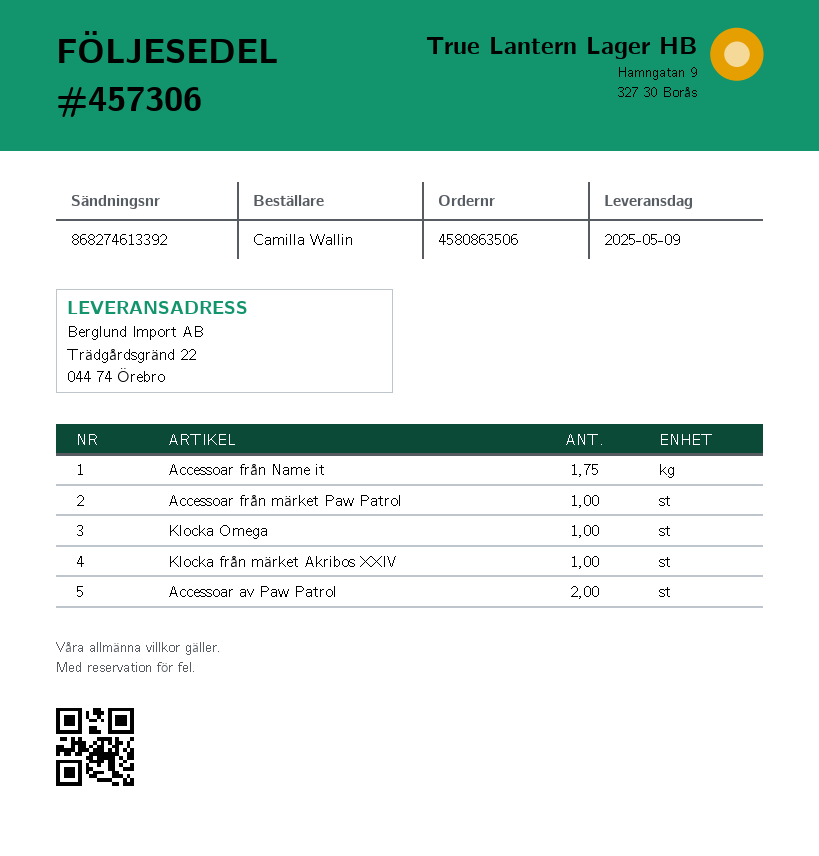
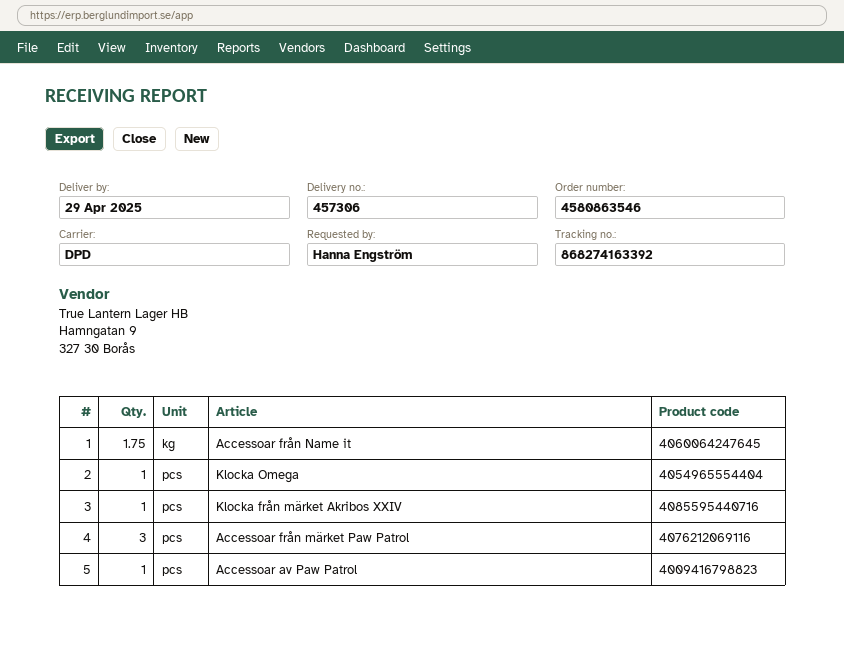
order number: 4580863506 -> 4580863546
delivery date: 2025-05-09 -> 2025-04-29
ordered by: Camilla Wallin -> Hanna Engström
tracking number: 868274613392 -> 868274163392
Accessoar från märket Paw Patrol: 1 -> 3
Accessoar av Paw Patrol: 2 -> 1

